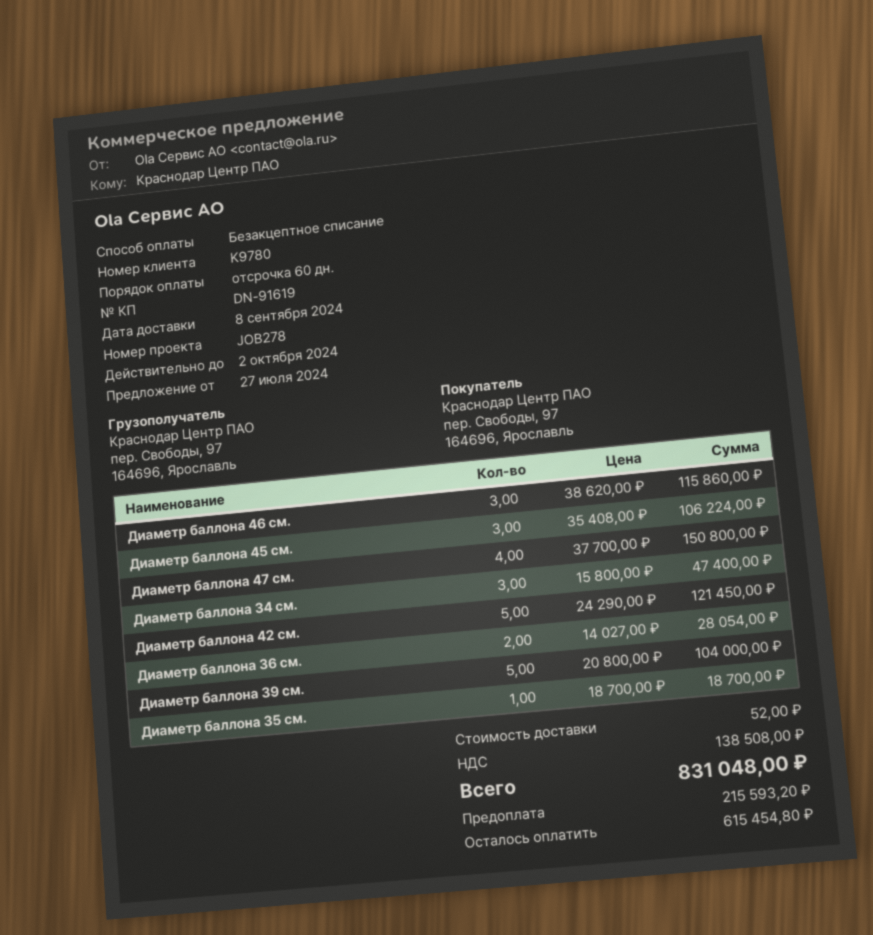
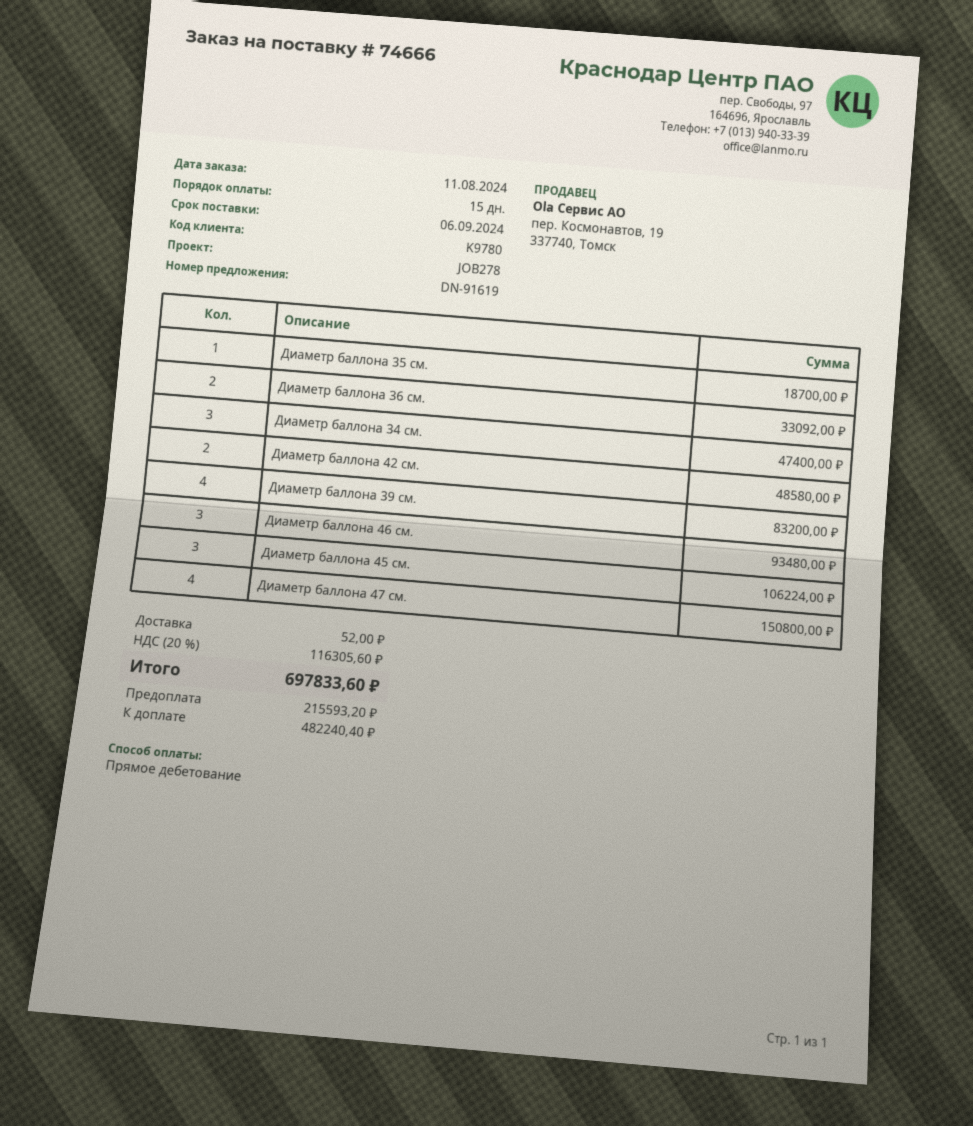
delivery date: 2024-09-08 -> 2024-09-06
payment terms: 60 days -> 15 days
Диаметр баллона 46 см.: 3 for 115860.00 -> 3 for 93480.00
Диаметр баллона 42 см.: 5 for 121450.00 -> 2 for 48580.00
Диаметр баллона 36 см.: 2 for 28054.00 -> 2 for 33092.00
Диаметр баллона 39 см.: 5 for 104000.00 -> 4 for 83200.00
tax: 138508.00 -> 116305.60
total: 831048.00 -> 697833.60
balance: 615454.80 -> 482240.40

